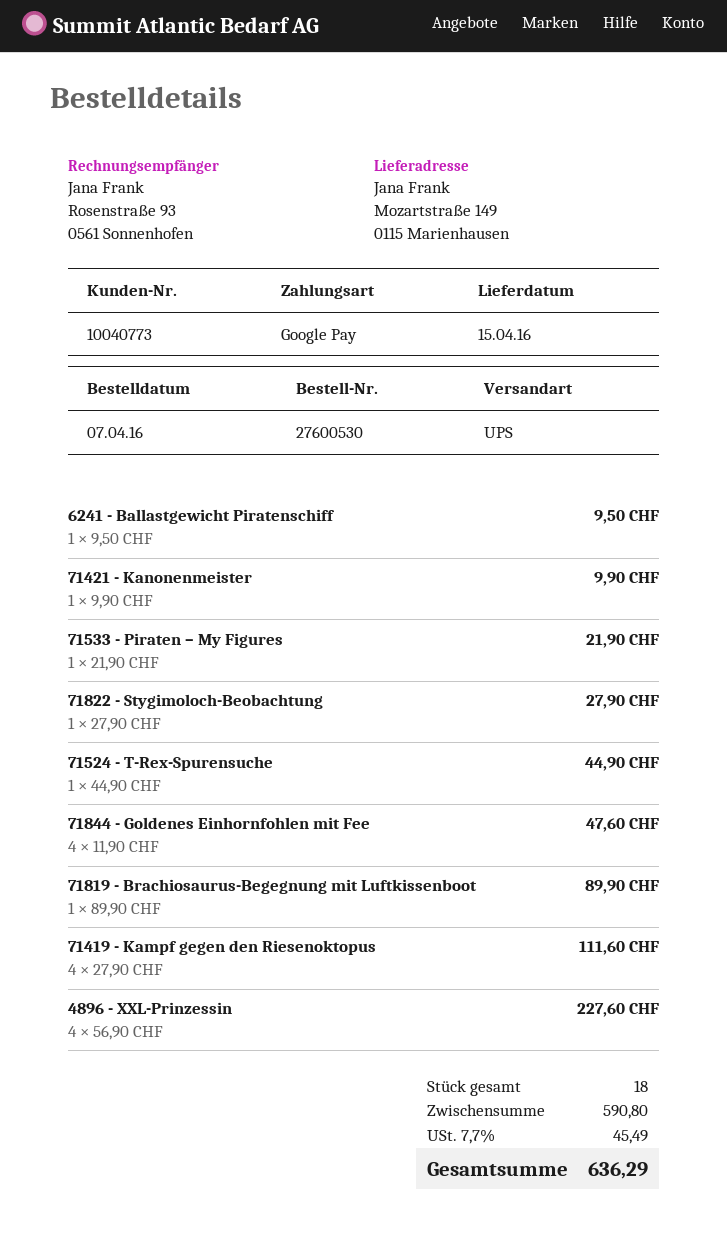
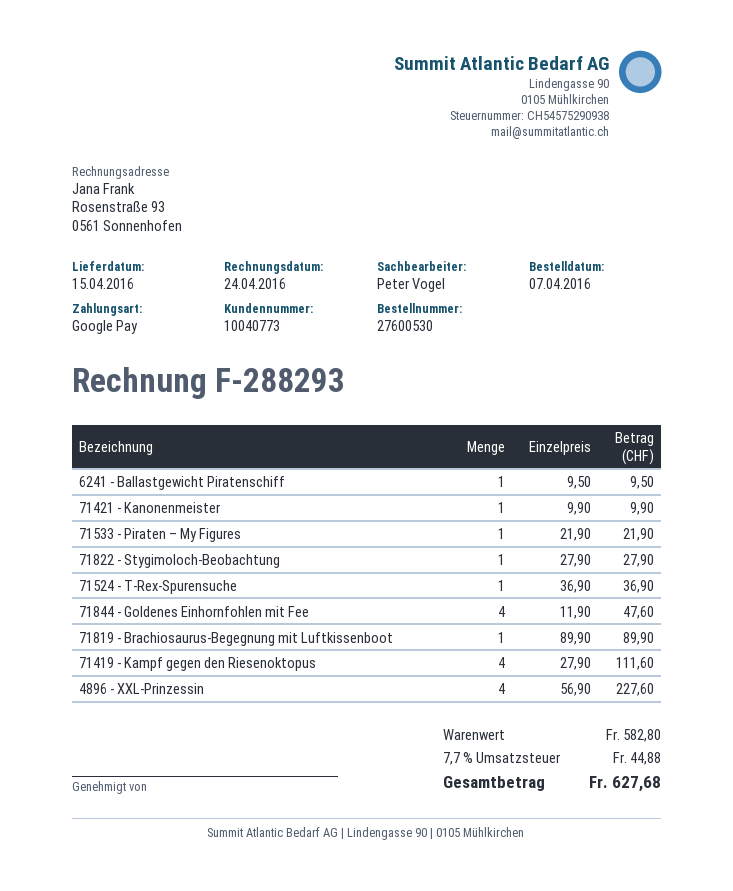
71524 - T-Rex-Spurensuche: 1 x 44.90 = 44.90 -> 1 x 36.90 = 36.90
subtotal: 590.80 -> 582.80
tax: 7.7% = 45.49 -> 7.7% = 44.88
total: 636.29 -> 627.68

